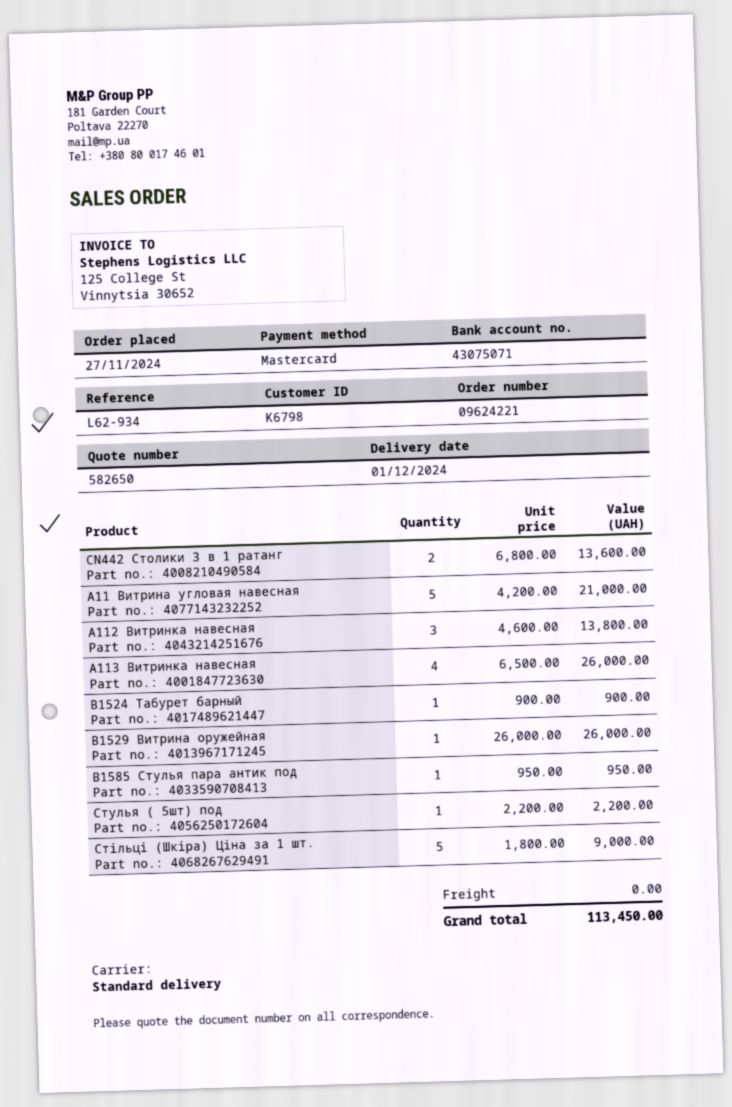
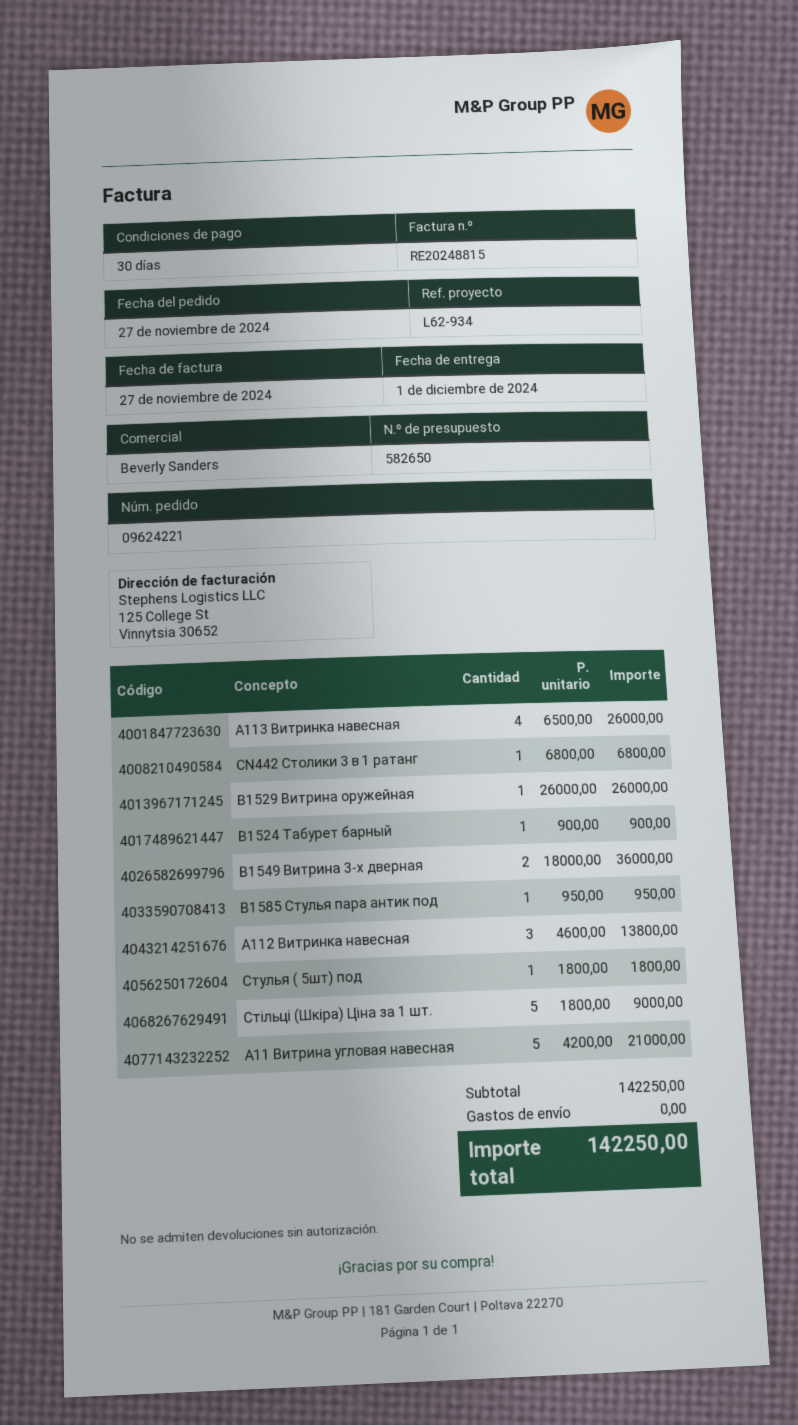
CN442 Столики 3 в 1 ратанг: 2 x 6800.00 = 13600.00 -> 1 x 6800.00 = 6800.00
Стулья ( 5шт) под: 1 x 2200.00 = 2200.00 -> 1 x 1800.00 = 1800.00
В1549 Витрина 3-х дверная: none -> 2 x 18000.00 = 36000.00
total: 113450.00 -> 142250.00

